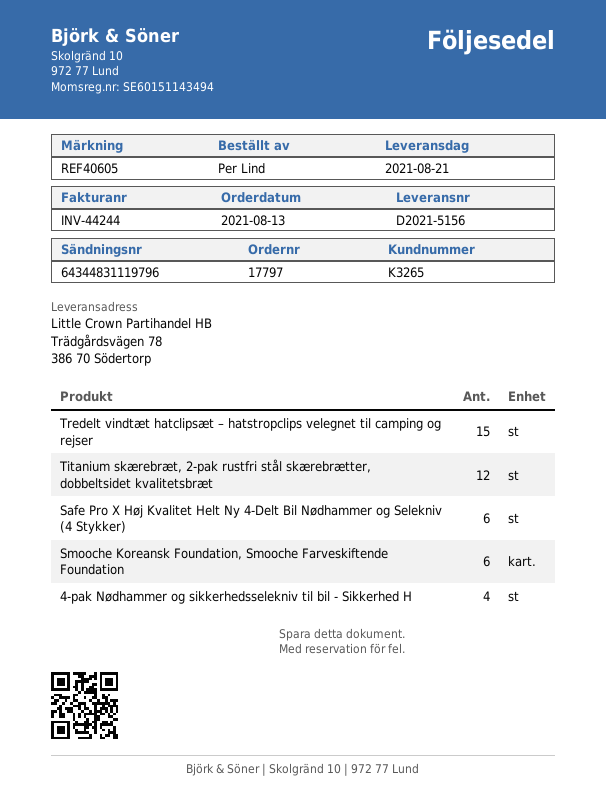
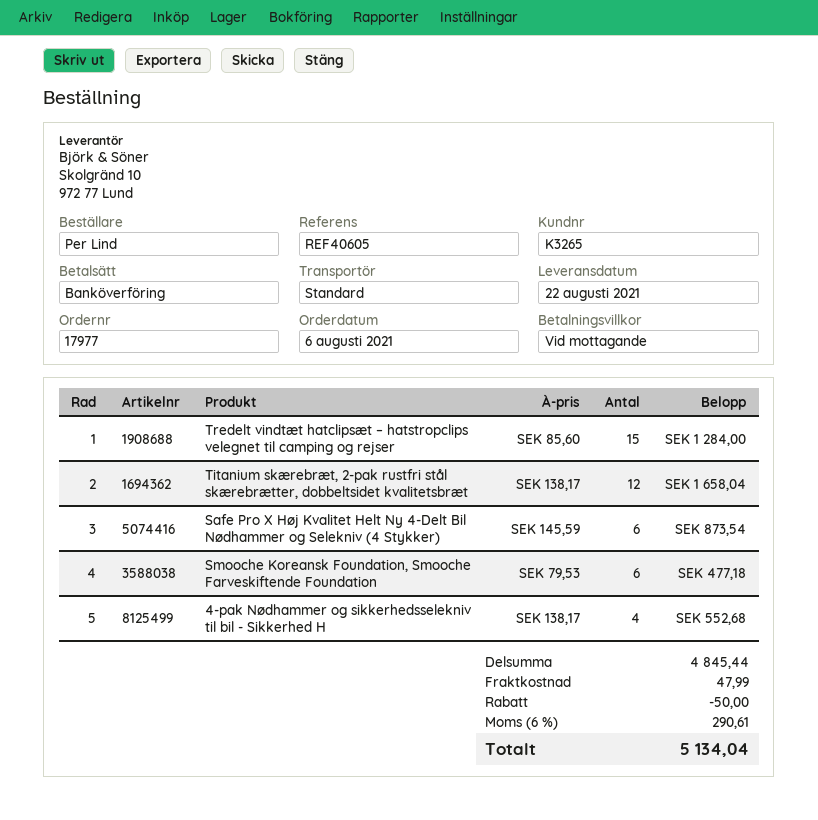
order number: 17797 -> 17977
order date: 2021-08-13 -> 2021-08-06
delivery date: 2021-08-21 -> 2021-08-22

